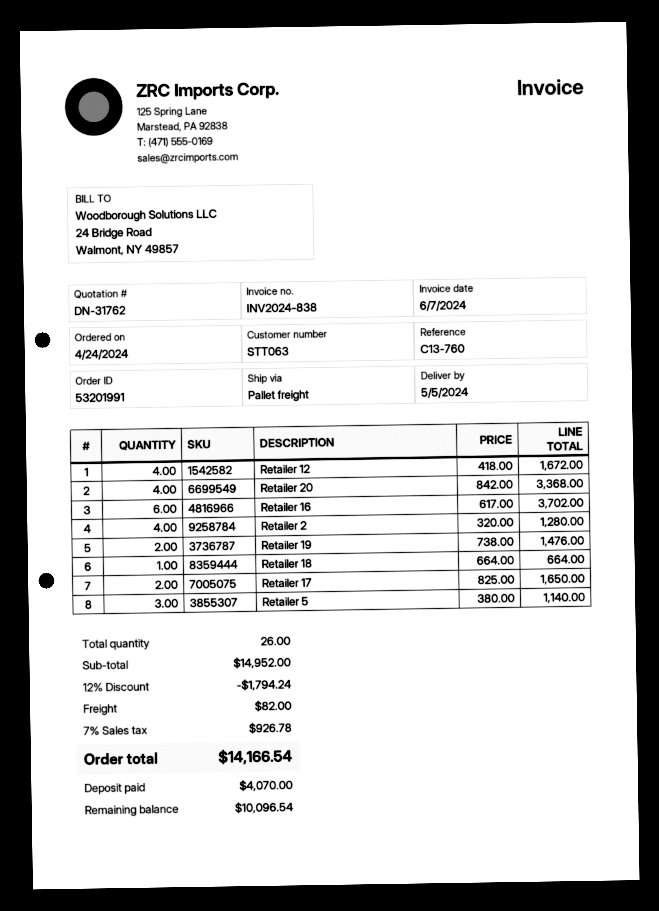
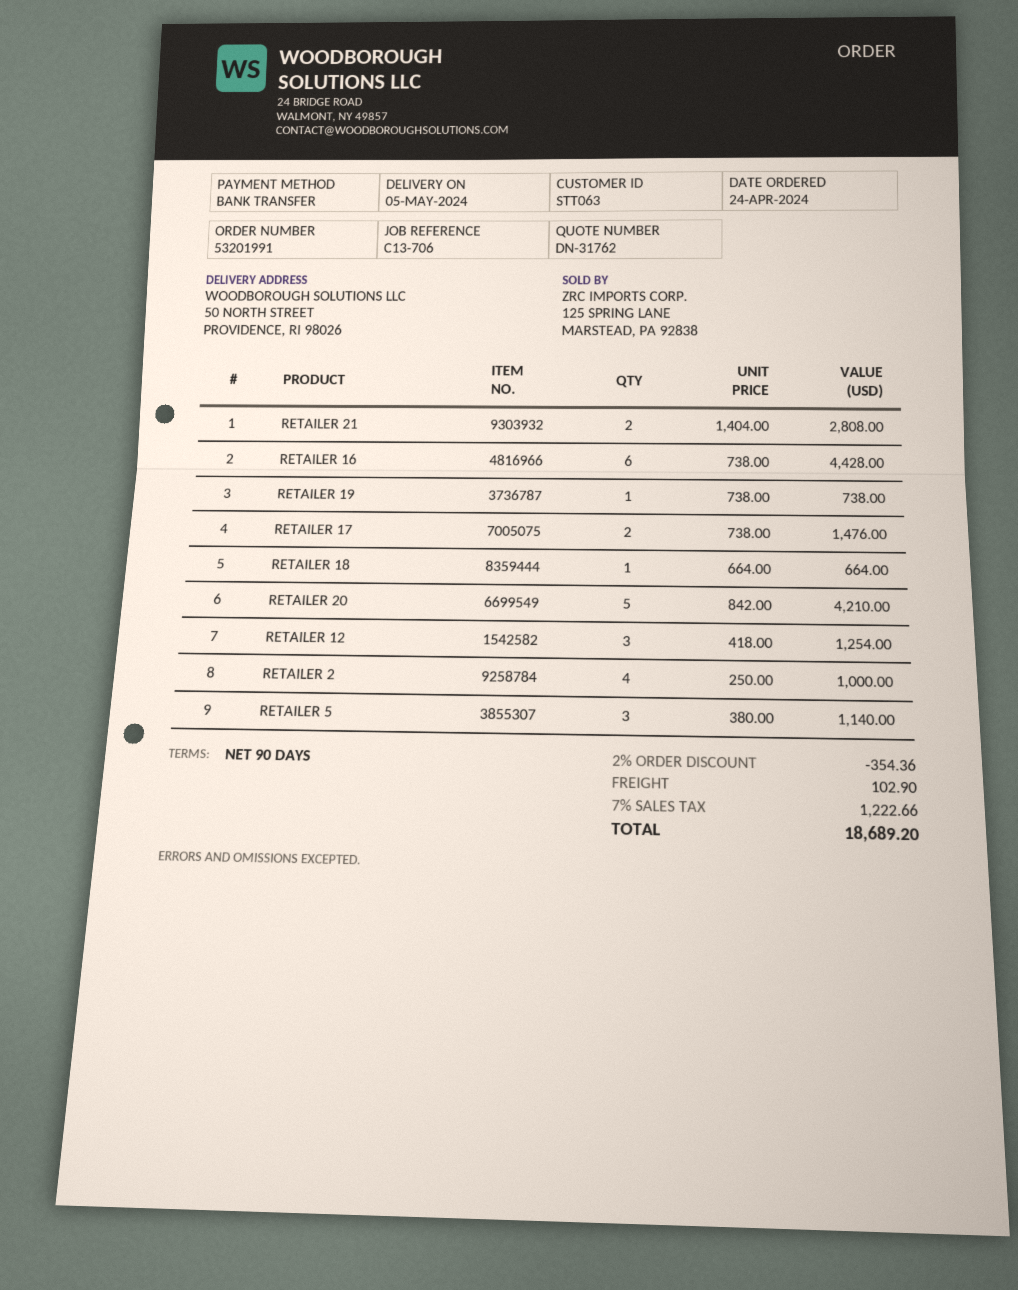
reference: C13-760 -> C13-706
Retailer 12: 4 x 418.00 = 1672.00 -> 3 x 418.00 = 1254.00
Retailer 20: 4 x 842.00 = 3368.00 -> 5 x 842.00 = 4210.00
Retailer 16: 6 x 617.00 = 3702.00 -> 6 x 738.00 = 4428.00
Retailer 2: 4 x 320.00 = 1280.00 -> 4 x 250.00 = 1000.00
Retailer 19: 2 x 738.00 = 1476.00 -> 1 x 738.00 = 738.00
Retailer 17: 2 x 825.00 = 1650.00 -> 2 x 738.00 = 1476.00
RETAILER 21: none -> 2 x 1404.00 = 2808.00
discount: 12% = 1794.24 -> 2% = 354.36
shipping: 82.00 -> 102.90
tax: 7% = 926.78 -> 7% = 1222.66
total: 14166.54 -> 18689.20

